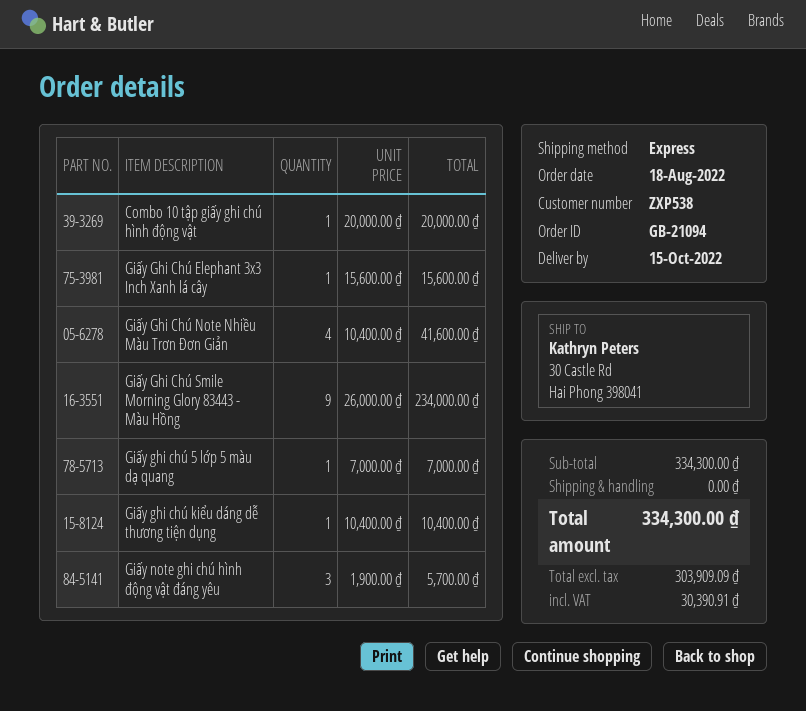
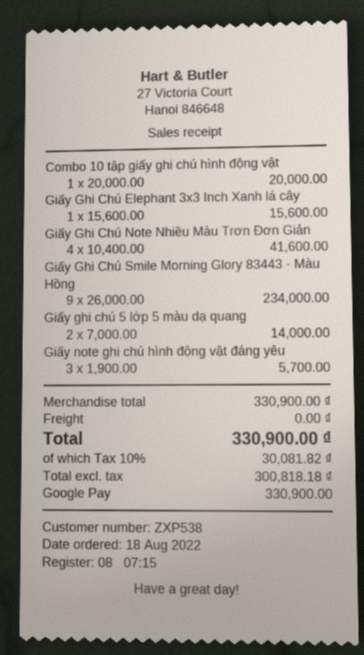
Giấy ghi chú 5 lớp 5 màu dạ quang: 1 x 7000.00 = 7000.00 -> 2 x 7000.00 = 14000.00
Giấy ghi chú kiểu dáng dễ thương tiện dụng: 1 x 10400.00 = 10400.00 -> none
subtotal: 334300.00 -> 330900.00
net: 303909.09 -> 300818.18
tax: 30390.91 -> 30081.82
total: 334300.00 -> 330900.00

